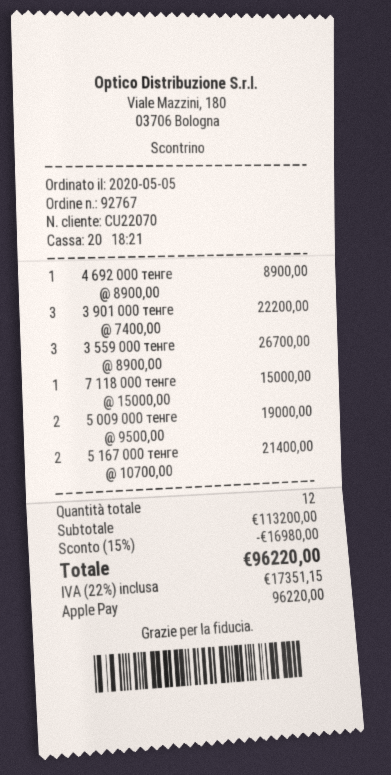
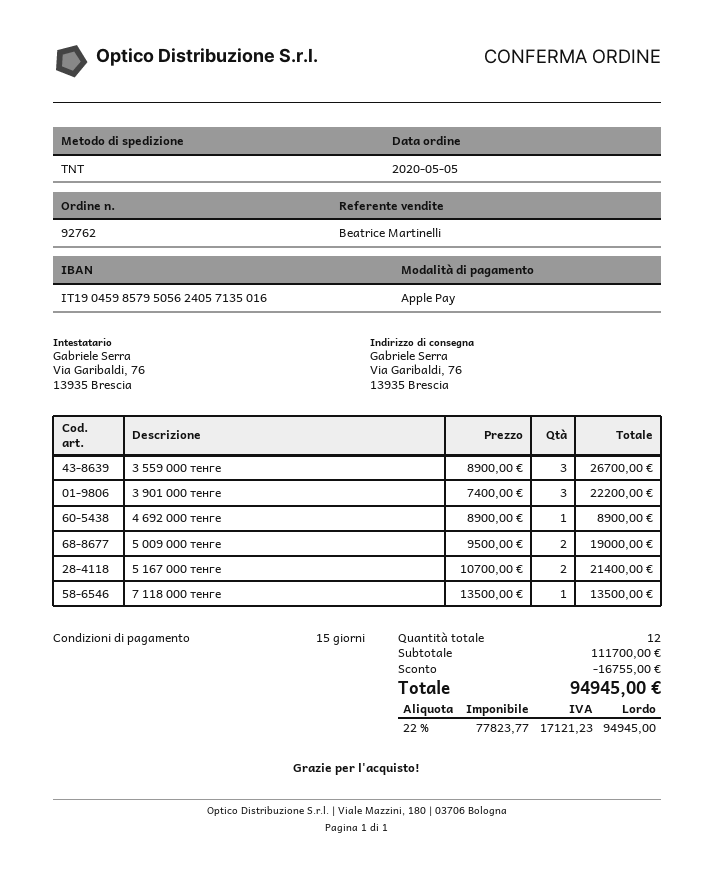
order number: 92767 -> 92762
7 118 000 тенге: 1 x 15000.00 = 15000.00 -> 1 x 13500.00 = 13500.00
subtotal: 113200.00 -> 111700.00
discount: 16980.00 -> 16755.00
tax: 22% = 17351.15 -> 22% = 17121.23
total: 96220.00 -> 94945.00

